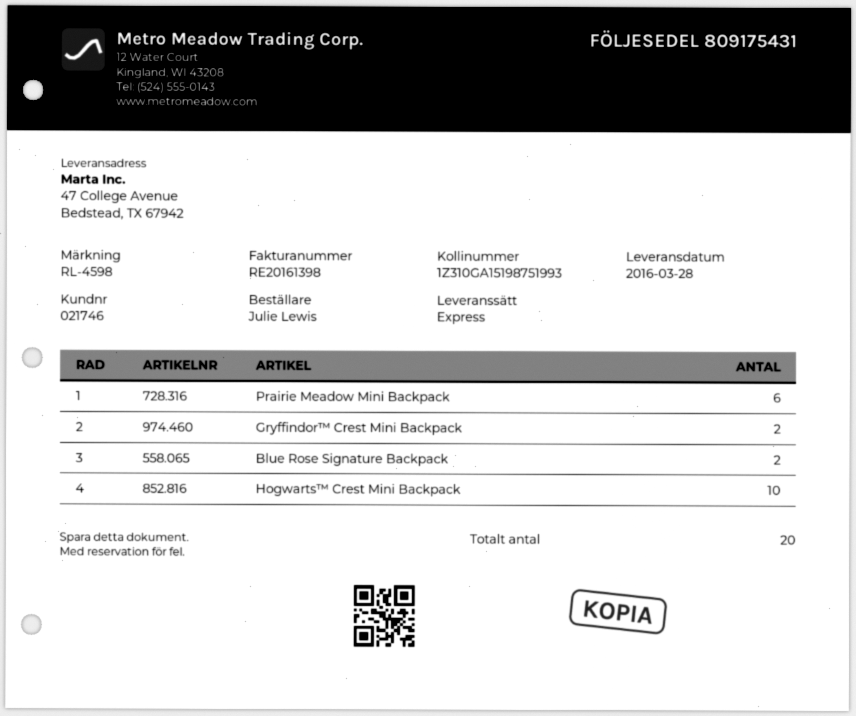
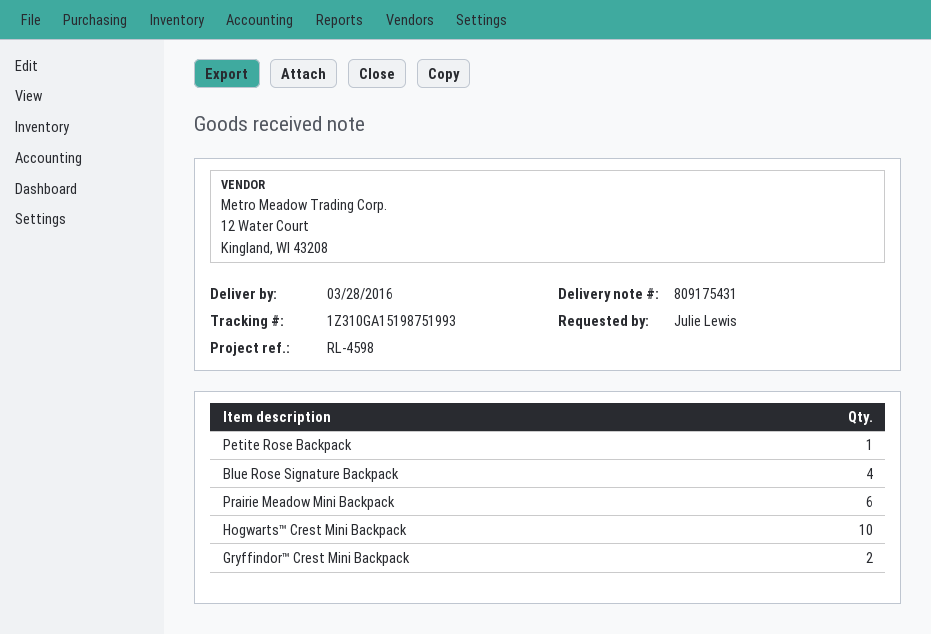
Blue Rose Signature Backpack: 2 -> 4
Petite Rose Backpack: none -> 1

